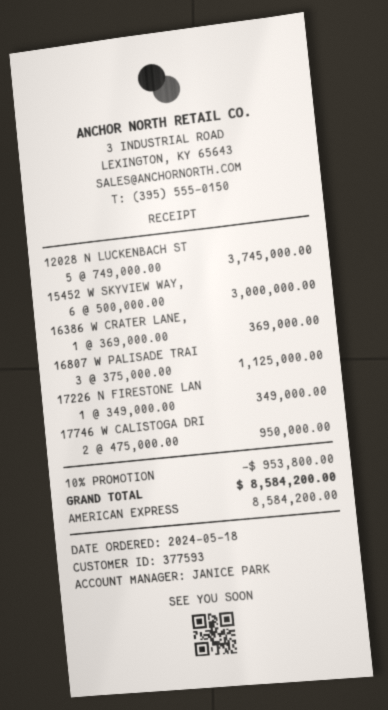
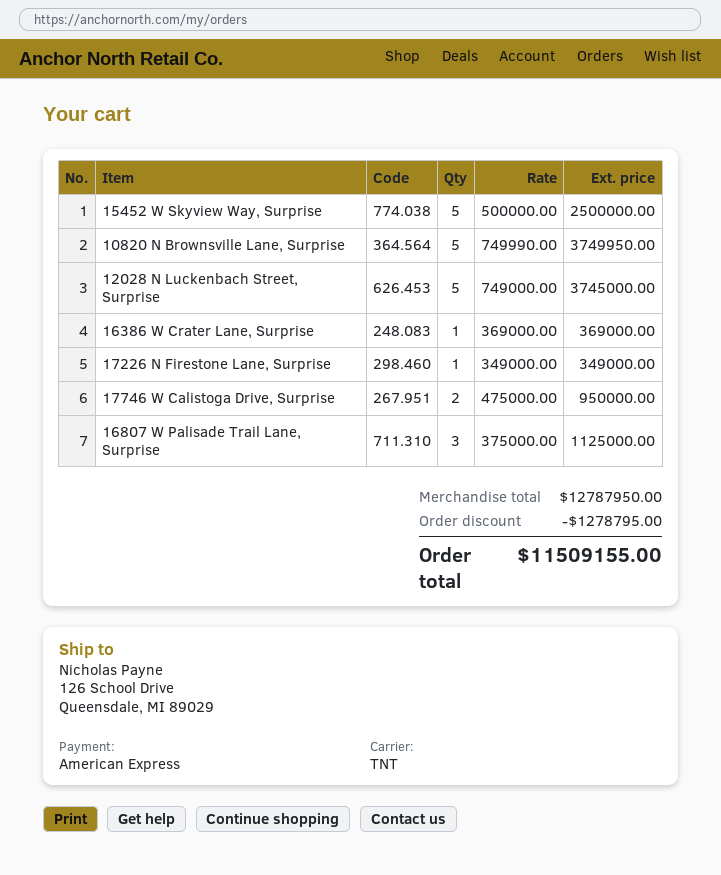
15452 W SKYVIEW WAY,: 6 x 500000.00 = 3000000.00 -> 5 x 500000.00 = 2500000.00
10820 N Brownsville Lane, Surprise: none -> 5 x 749990.00 = 3749950.00
discount: 953800.00 -> 1278795.00
total: 8584200.00 -> 11509155.00

